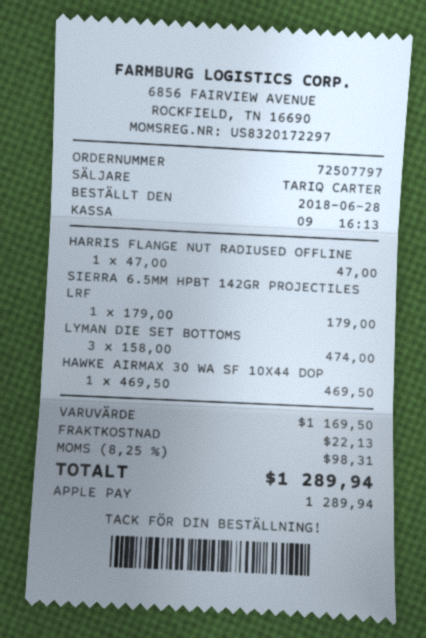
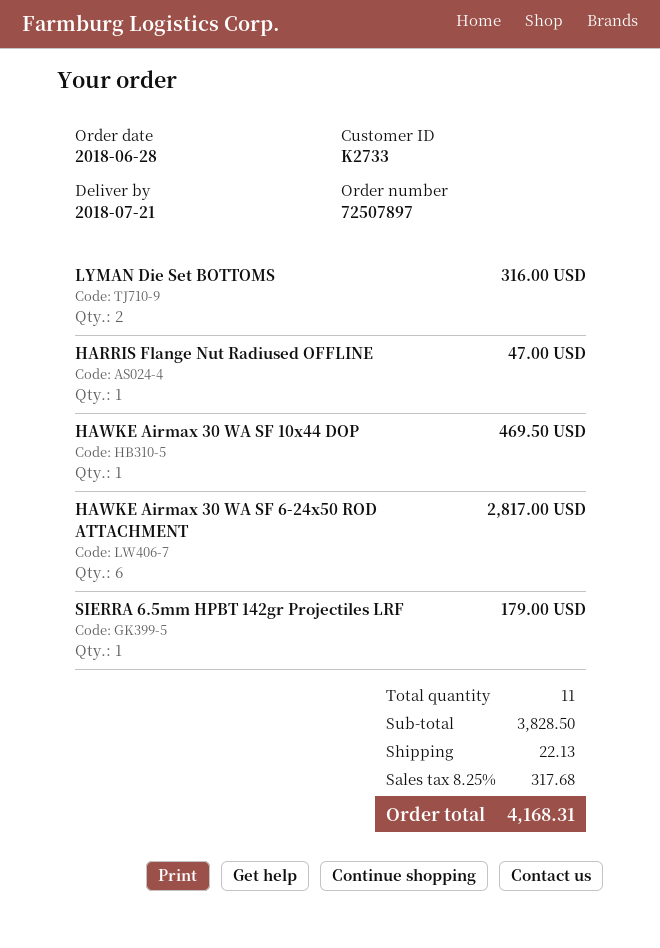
order number: 72507797 -> 72507897
LYMAN DIE SET BOTTOMS: 3 for 474.00 -> 2 for 316.00
HAWKE Airmax 30 WA SF 6-24x50 ROD ATTACHMENT: none -> 6 for 2817.00
subtotal: 1169.50 -> 3828.50
tax: 8.25% = 98.31 -> 8.25% = 317.68
total: 1289.94 -> 4168.31

